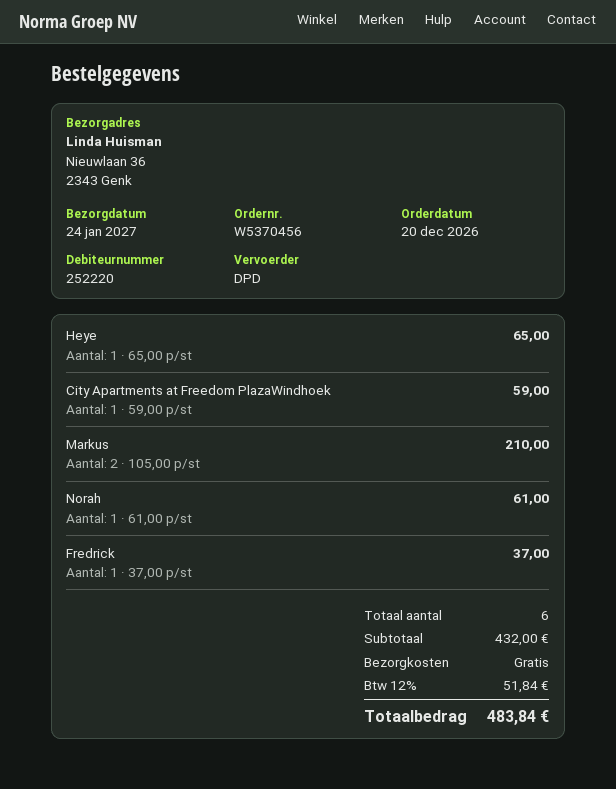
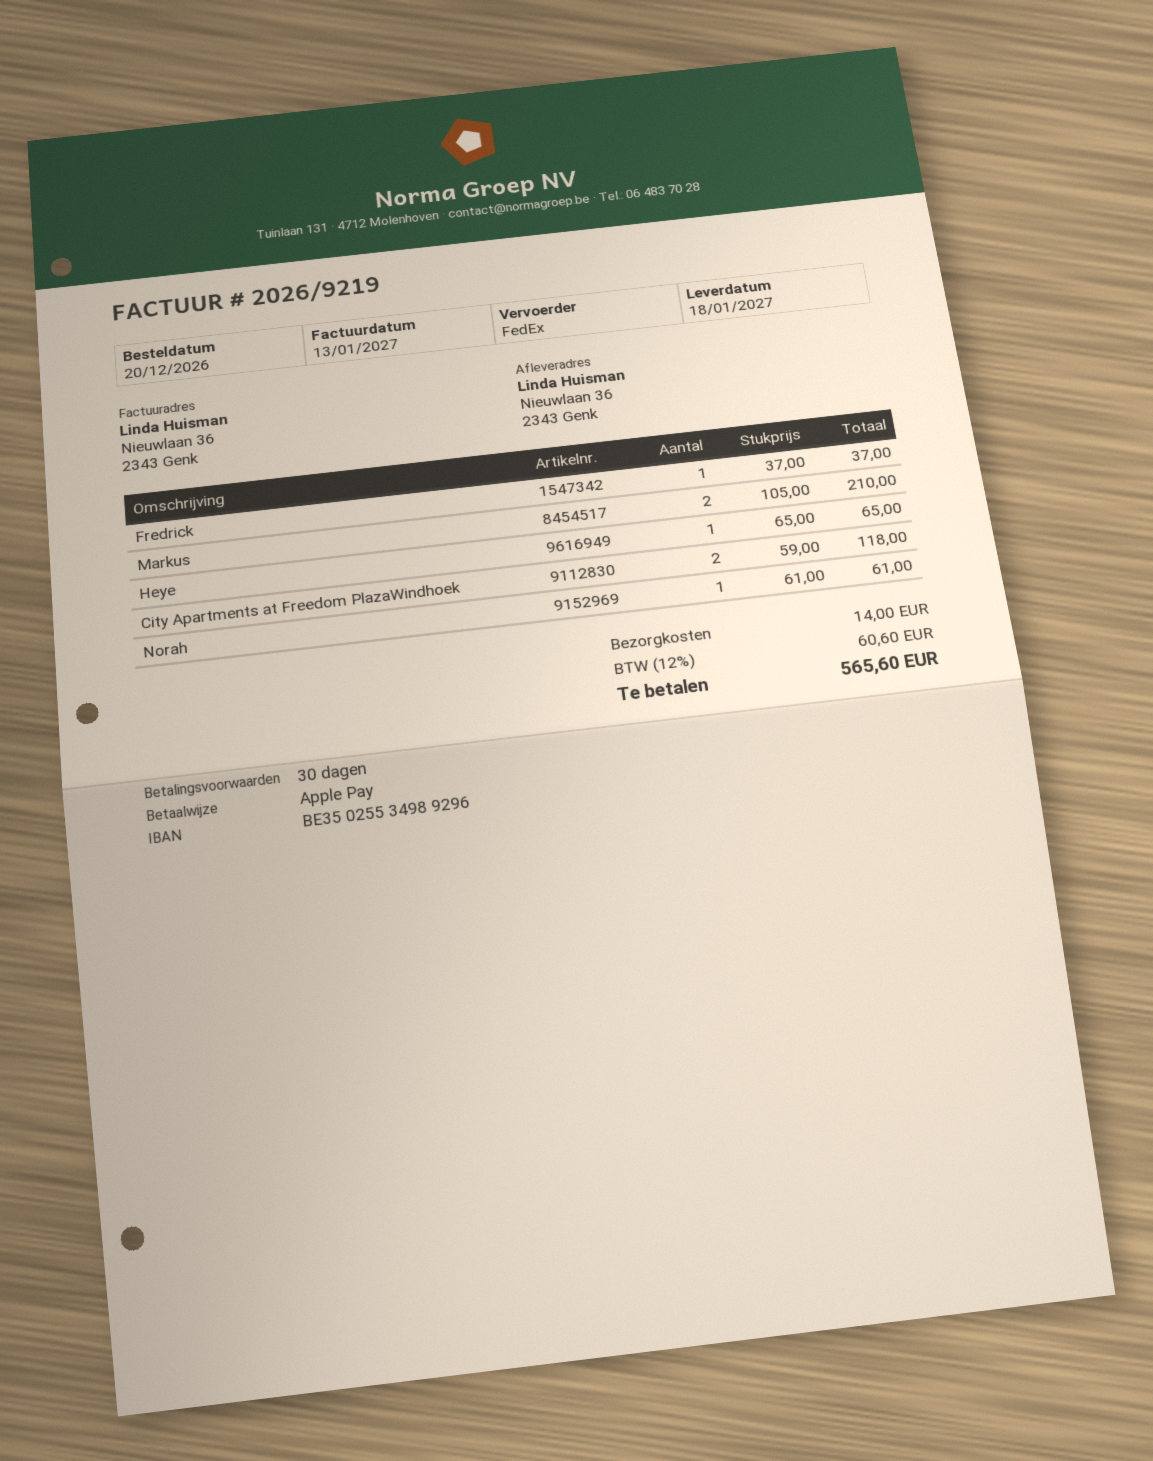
delivery date: 2027-01-24 -> 2027-01-18
shipping method: DPD -> FedEx
City Apartments at Freedom PlazaWindhoek: 1 x 59.00 = 59.00 -> 2 x 59.00 = 118.00
shipping: 0.00 -> 14.00
tax: 12% = 51.84 -> 12% = 60.60
total: 483.84 -> 565.60

